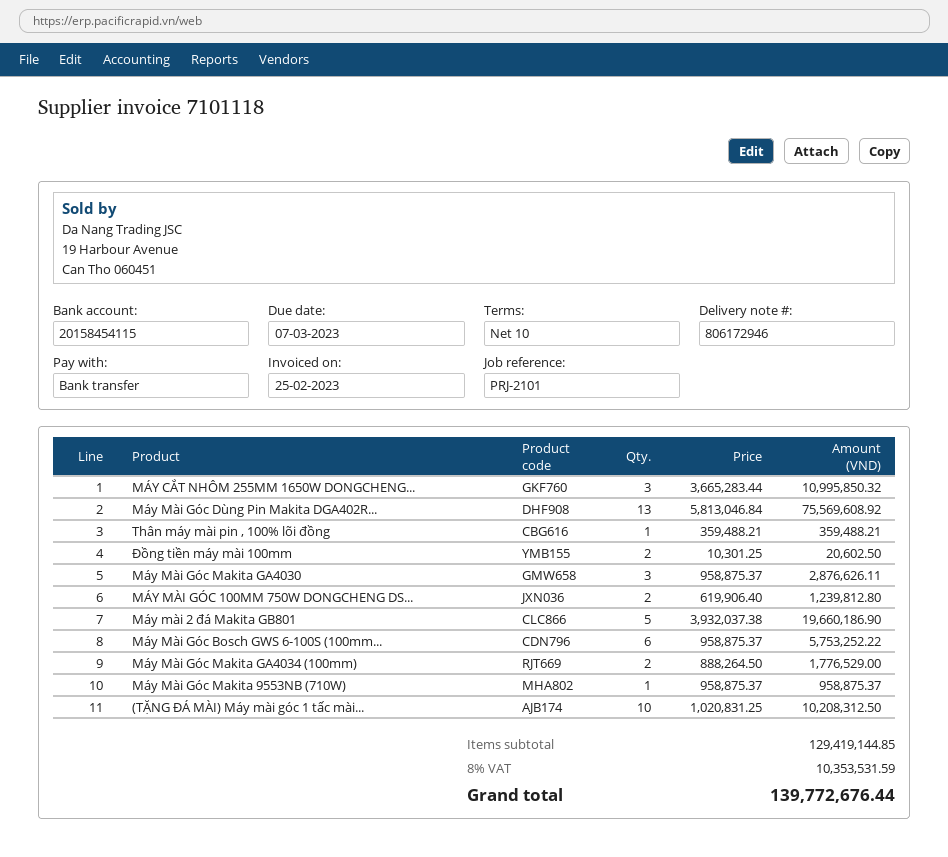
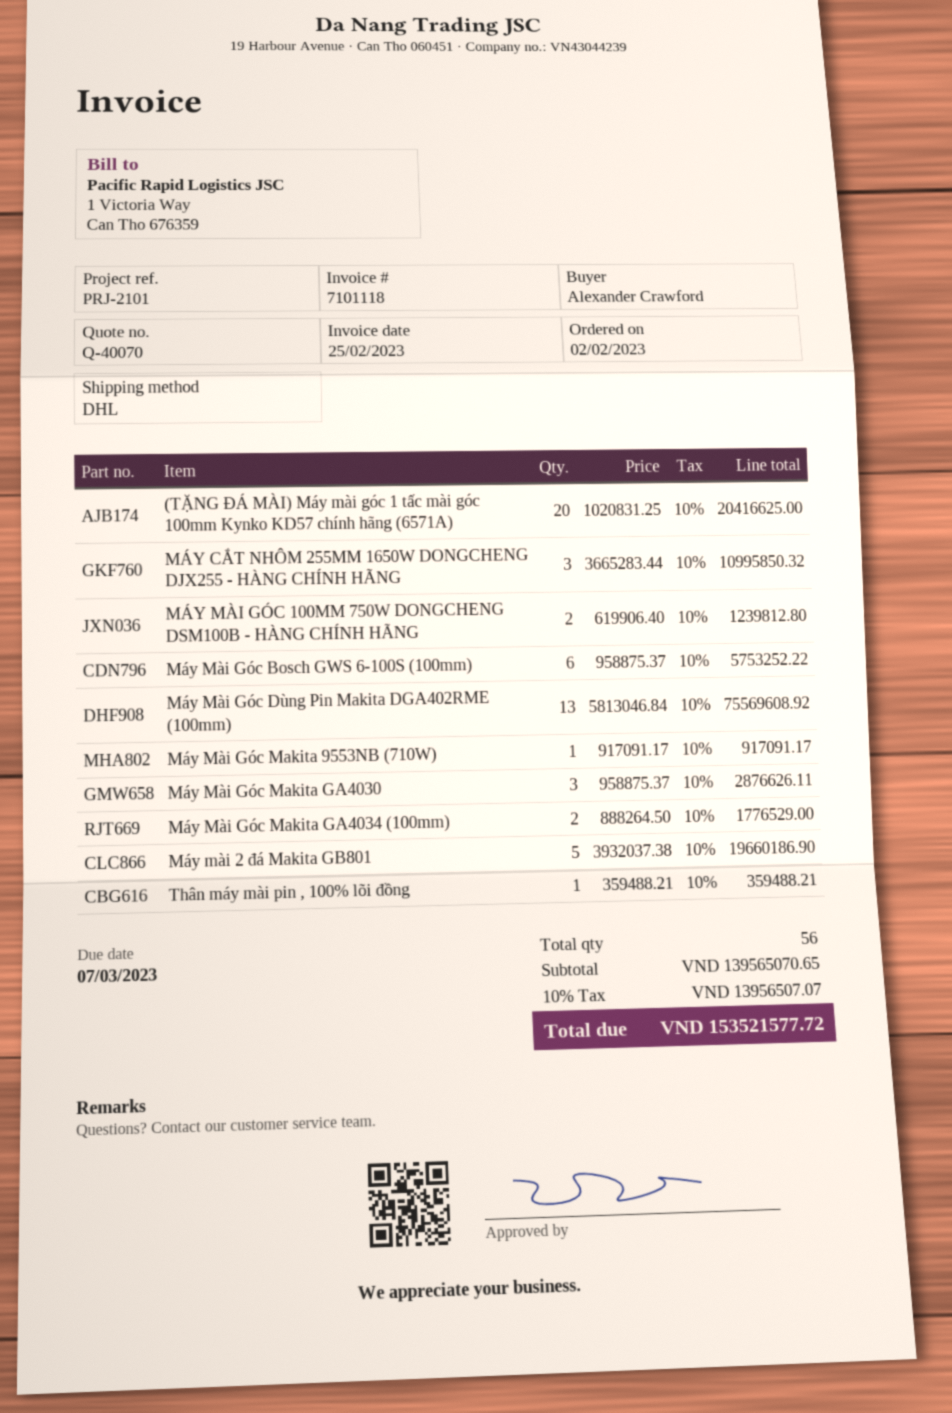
Đồng tiền máy mài 100mm: 2 x 10301.25 = 20602.50 -> none
Máy Mài Góc Makita 9553NB (710W): 1 x 958875.37 = 958875.37 -> 1 x 917091.17 = 917091.17
(TẶNG ĐÁ MÀI) Máy mài góc 1 tấc mài...: 10 x 1020831.25 = 10208312.50 -> 20 x 1020831.25 = 20416625.00
subtotal: 129419144.85 -> 139565070.65
tax: 8% = 10353531.59 -> 10% = 13956507.07
total: 139772676.44 -> 153521577.72

